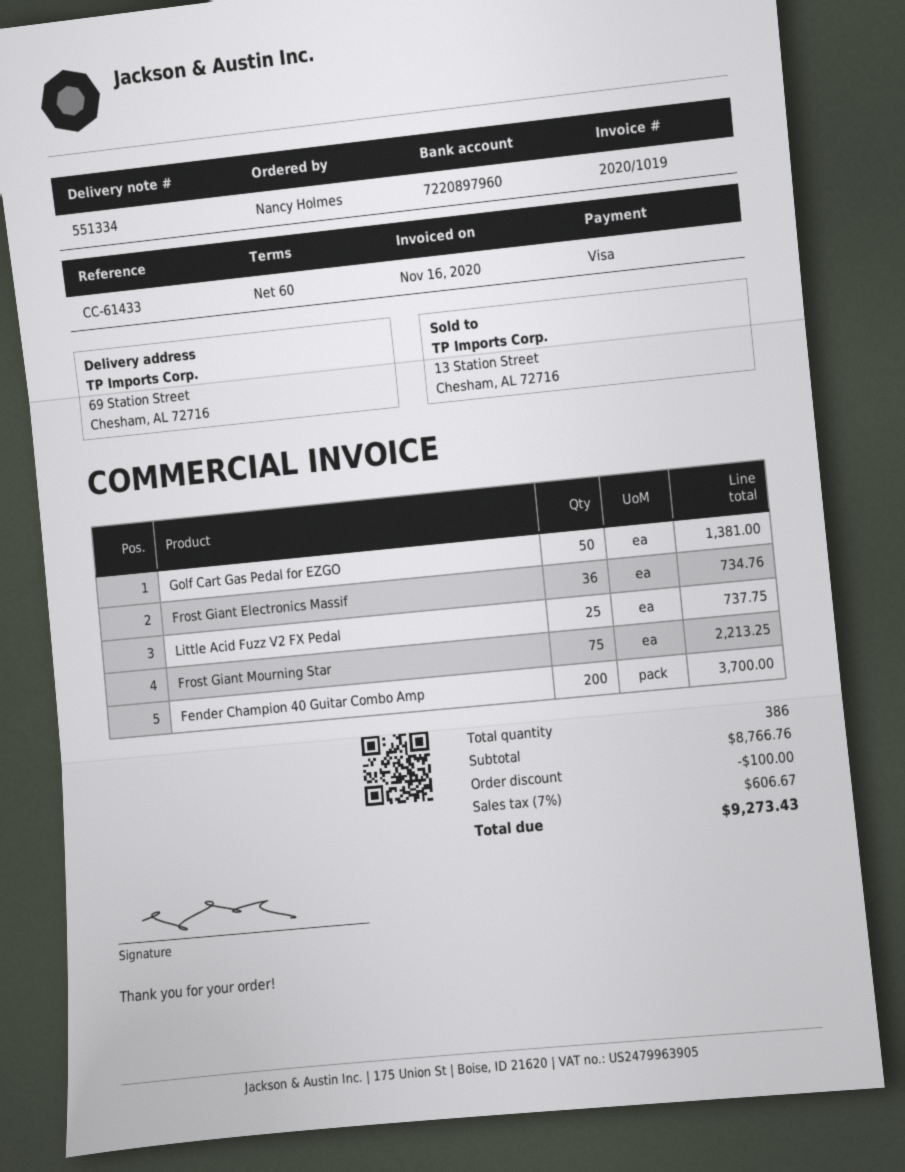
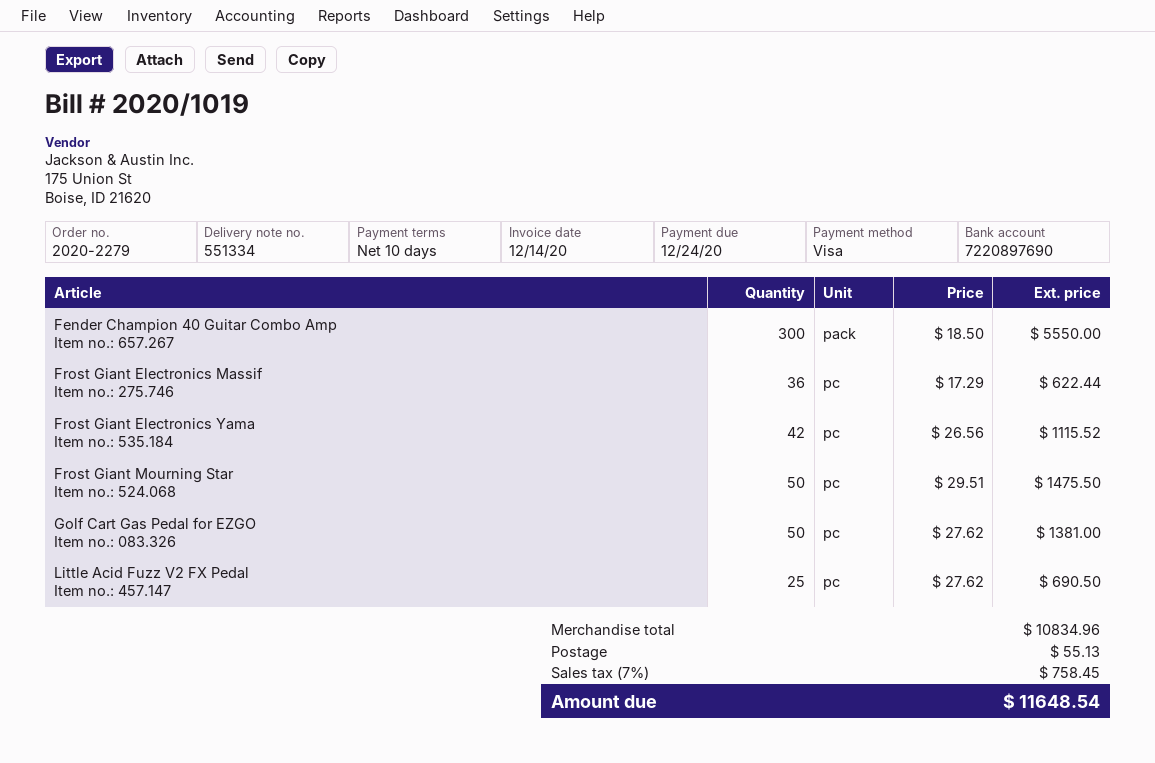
invoice date: 2020-11-16 -> 2020-12-14
payment terms: 60 days -> 10 days
bank account: 7220897960 -> 7220897690
Frost Giant Electronics Massif: 36 for 734.76 -> 36 for 622.44
Little Acid Fuzz V2 FX Pedal: 25 for 737.75 -> 25 for 690.50
Frost Giant Mourning Star: 75 for 2213.25 -> 50 for 1475.50
Fender Champion 40 Guitar Combo Amp: 200 for 3700.00 -> 300 for 5550.00
Frost Giant Electronics Yama: none -> 42 for 1115.52
subtotal: 8766.76 -> 10834.96
discount: 100.00 -> none
shipping: none -> 55.13
tax: 7% = 606.67 -> 7% = 758.45
total: 9273.43 -> 11648.54

